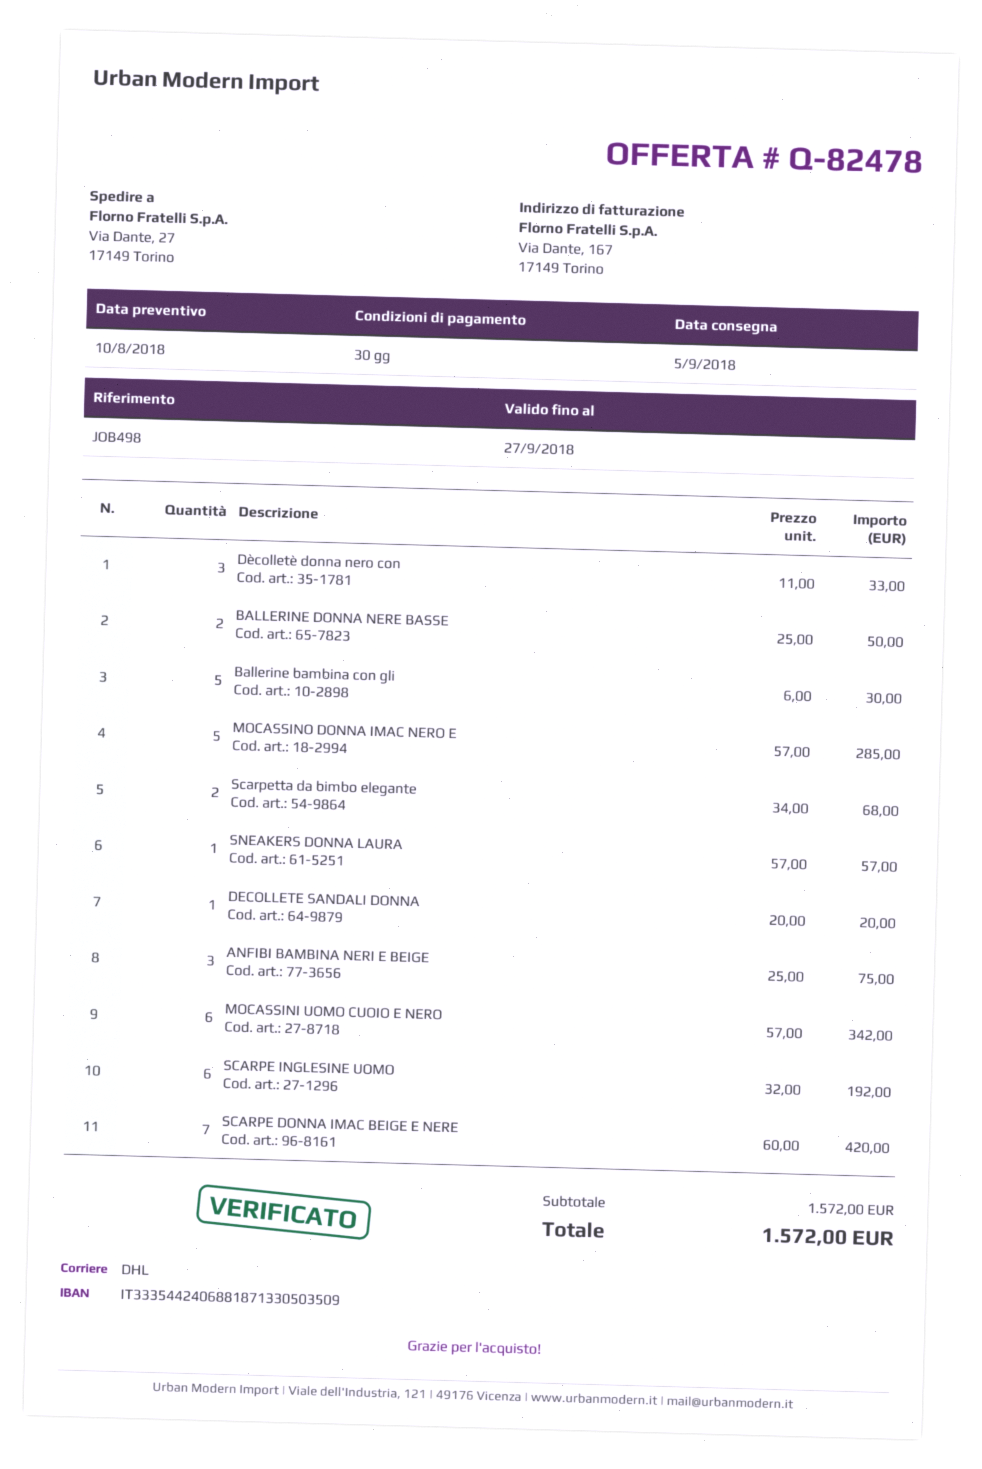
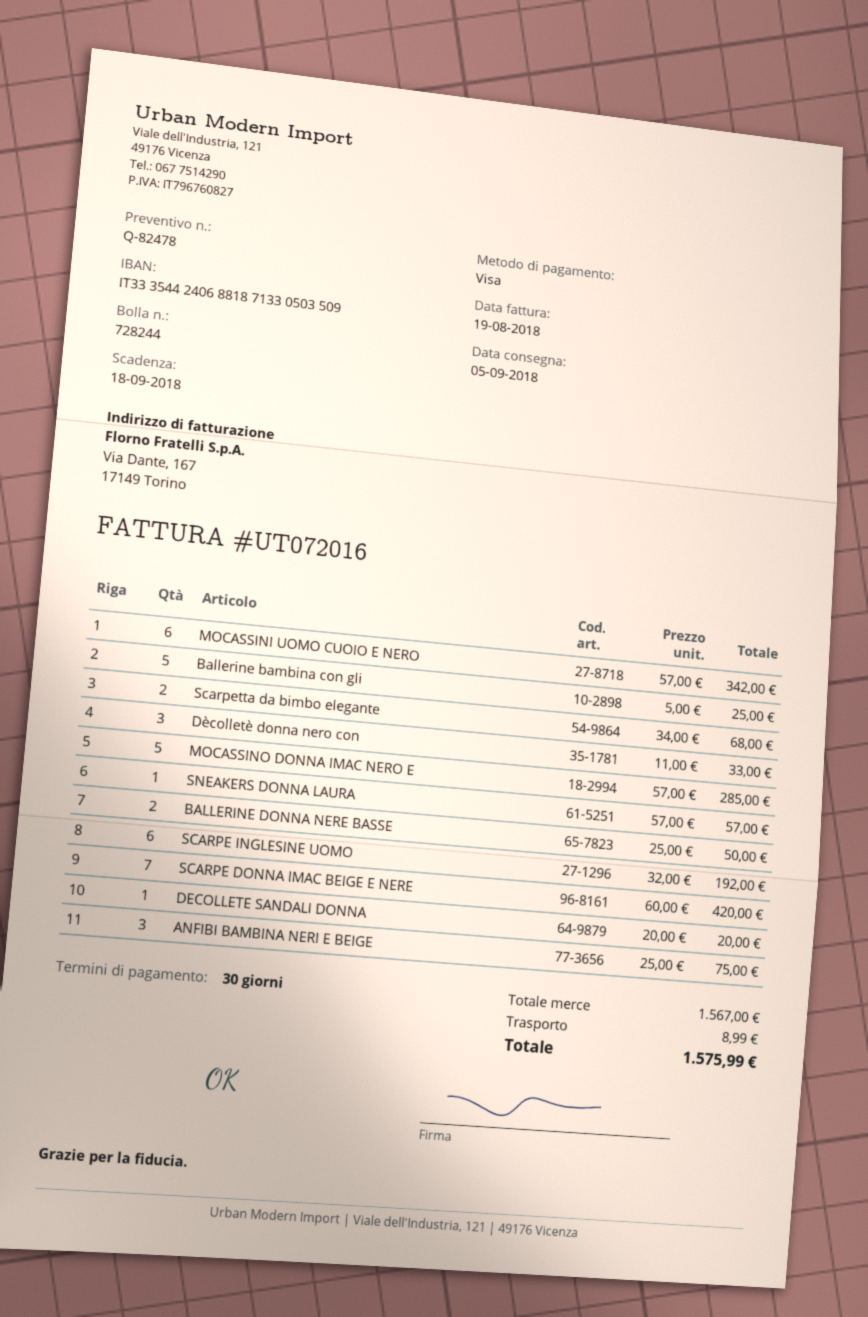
Ballerine bambina con gli: 5 x 6.00 = 30.00 -> 5 x 5.00 = 25.00
subtotal: 1572.00 -> 1567.00
shipping: none -> 8.99
total: 1572.00 -> 1575.99

